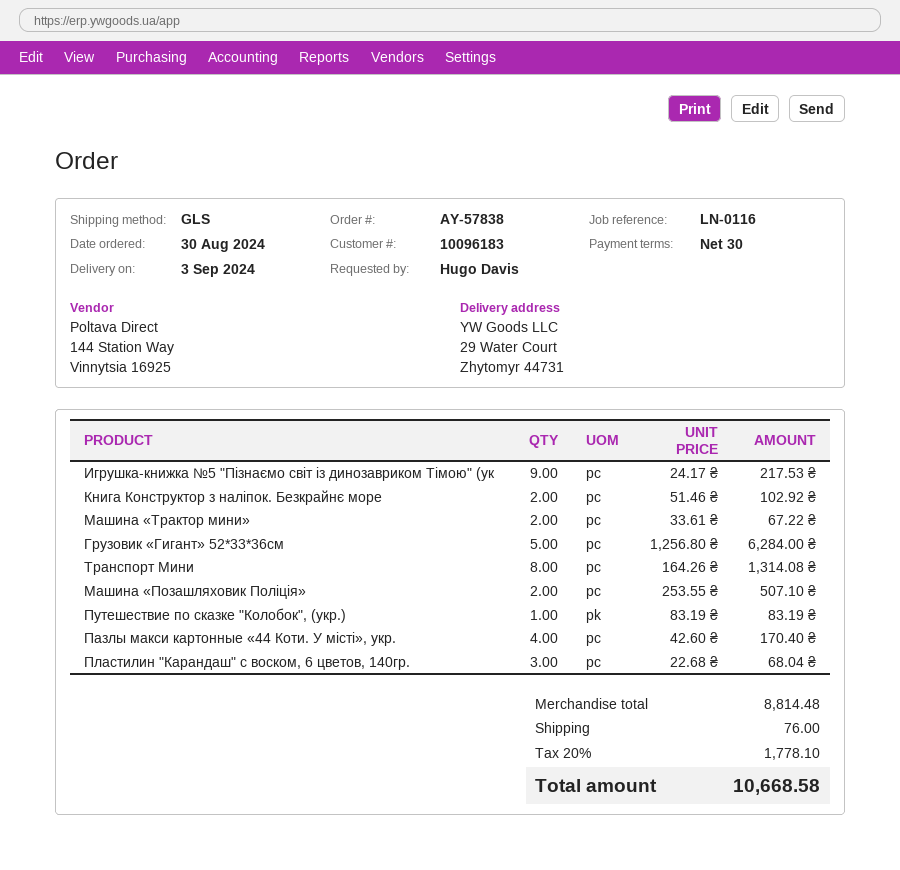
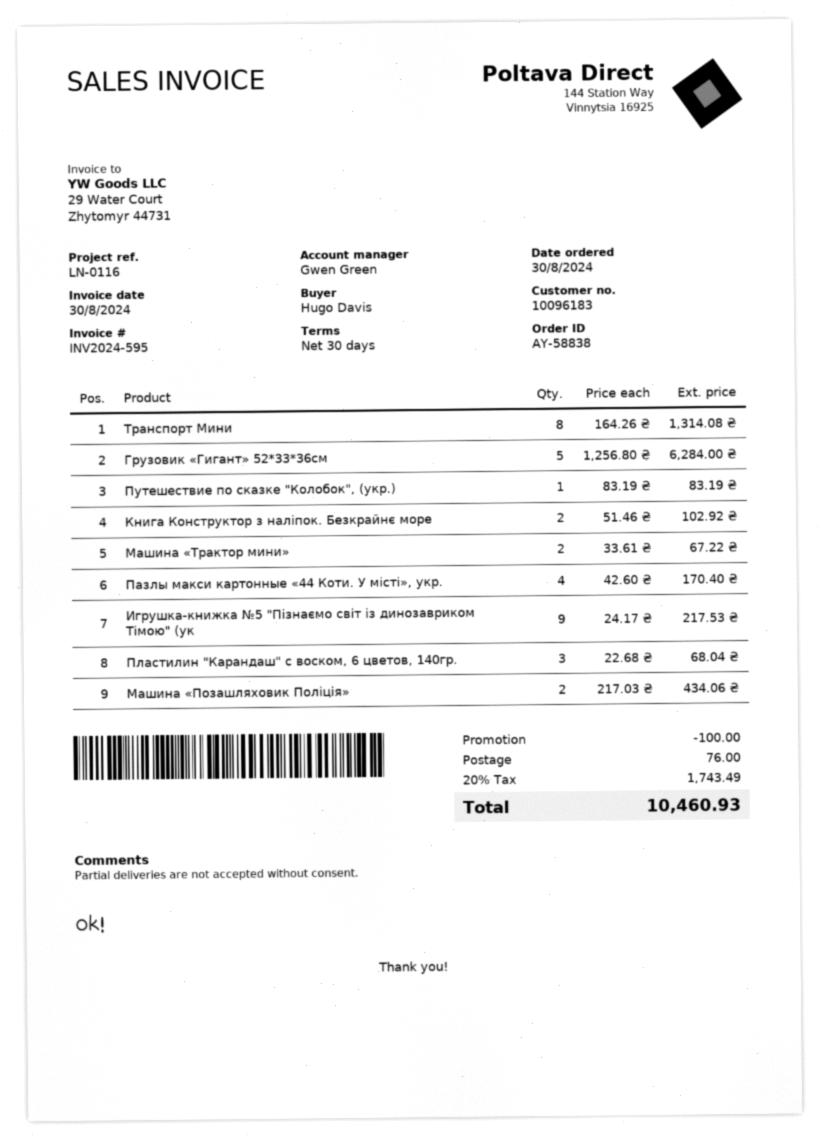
order number: AY-57838 -> AY-58838
Машина «Позашляховик Поліція»: 2 x 253.55 = 507.10 -> 2 x 217.03 = 434.06
discount: none -> 100.00
tax: 20% = 1778.10 -> 20% = 1743.49
total: 10668.58 -> 10460.93

